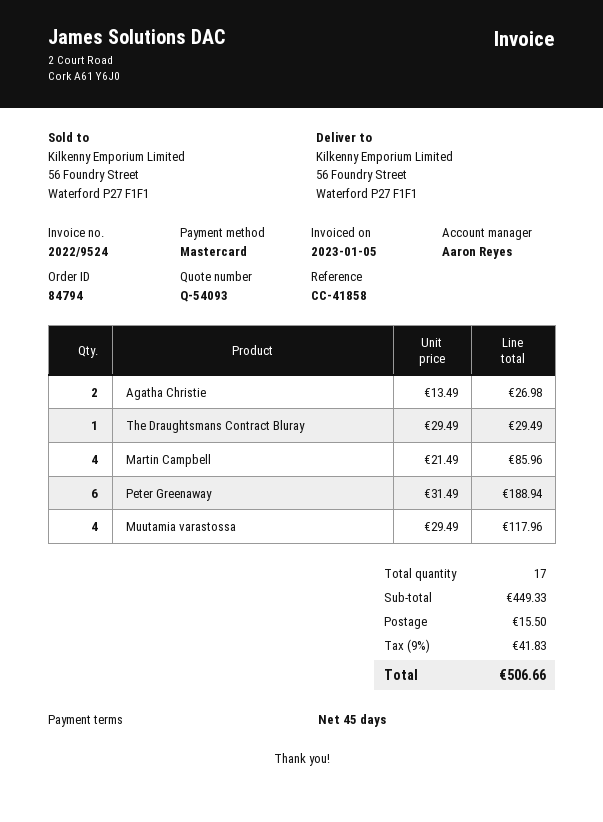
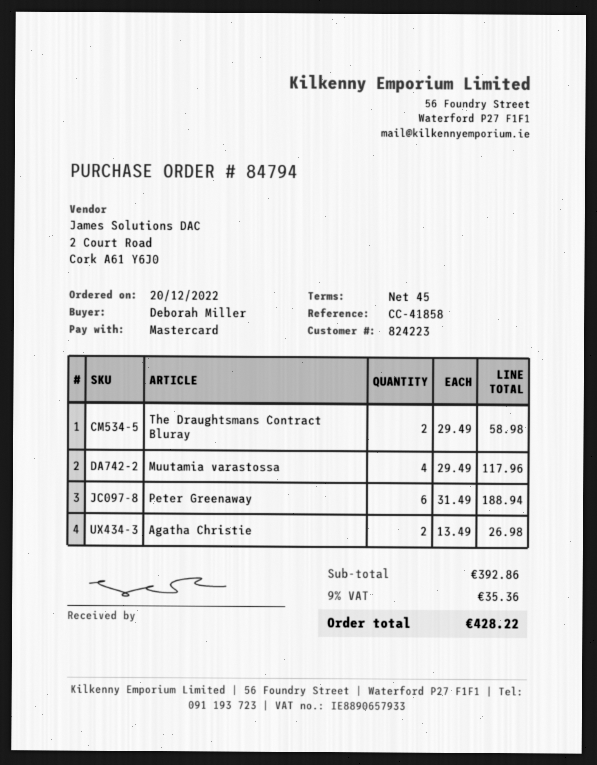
The Draughtsmans Contract Bluray: 1 x 29.49 = 29.49 -> 2 x 29.49 = 58.98
Martin Campbell: 4 x 21.49 = 85.96 -> none
subtotal: 449.33 -> 392.86
shipping: 15.50 -> none
tax: 9% = 41.83 -> 9% = 35.36
total: 506.66 -> 428.22

